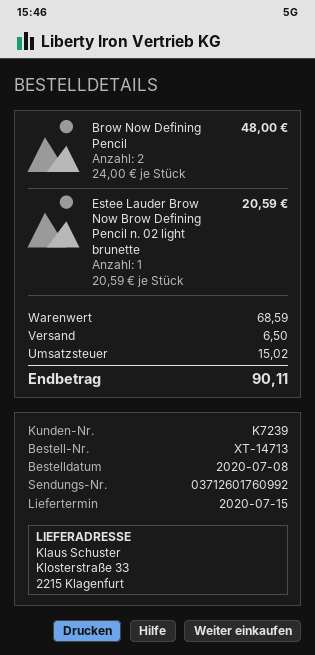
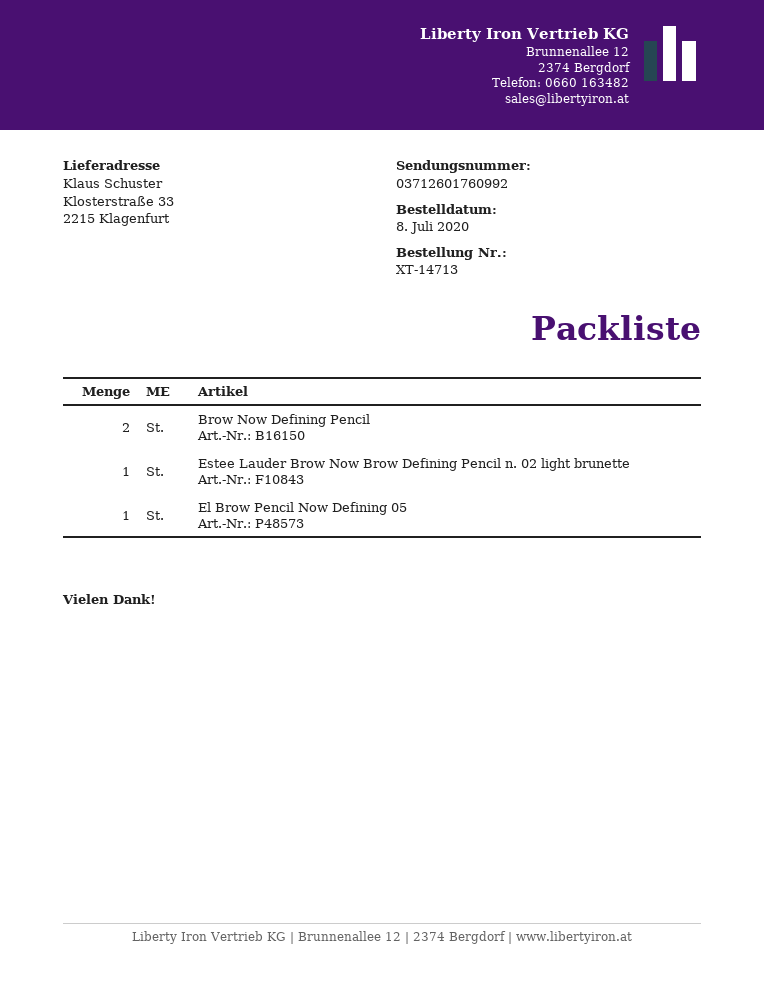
El Brow Pencil Now Defining 05: none -> 1

